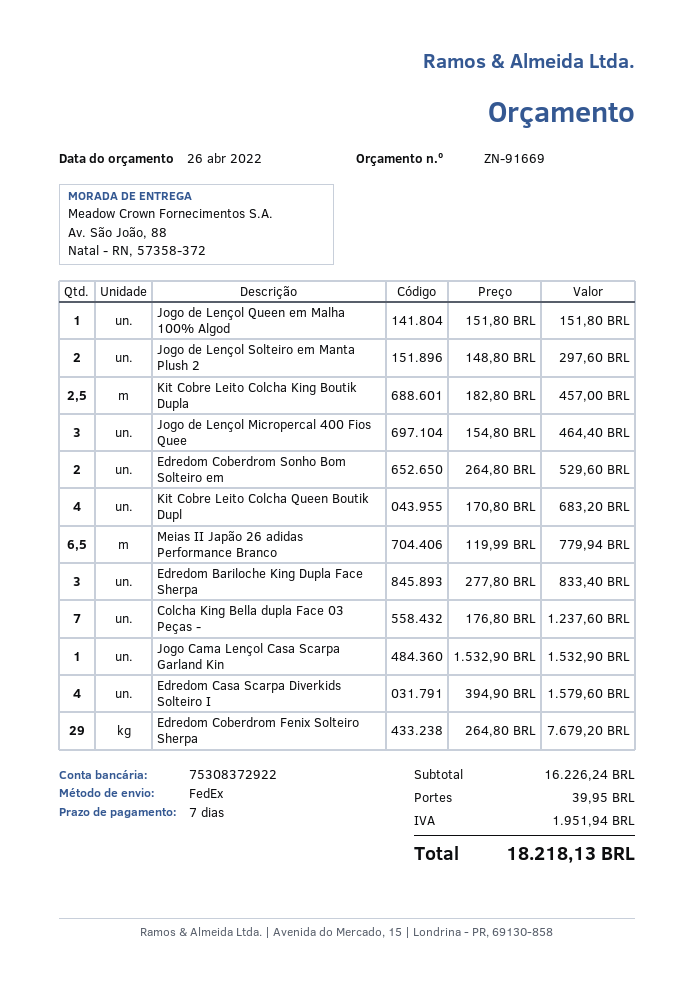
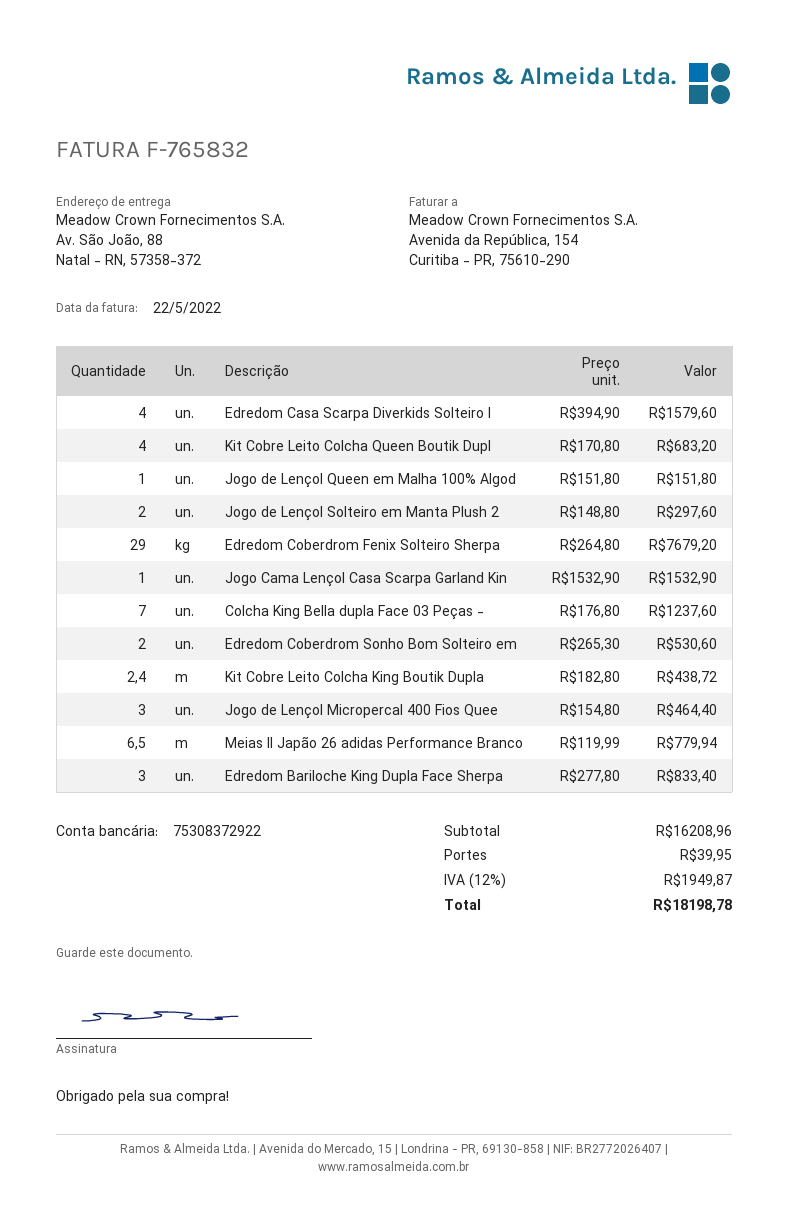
Kit Cobre Leito Colcha King Boutik Dupla: 2.5 x 182.80 = 457.00 -> 2.4 x 182.80 = 438.72
Edredom Coberdrom Sonho Bom Solteiro em: 2 x 264.80 = 529.60 -> 2 x 265.30 = 530.60
subtotal: 16226.24 -> 16208.96
tax: 1951.94 -> 1949.87
total: 18218.13 -> 18198.78

